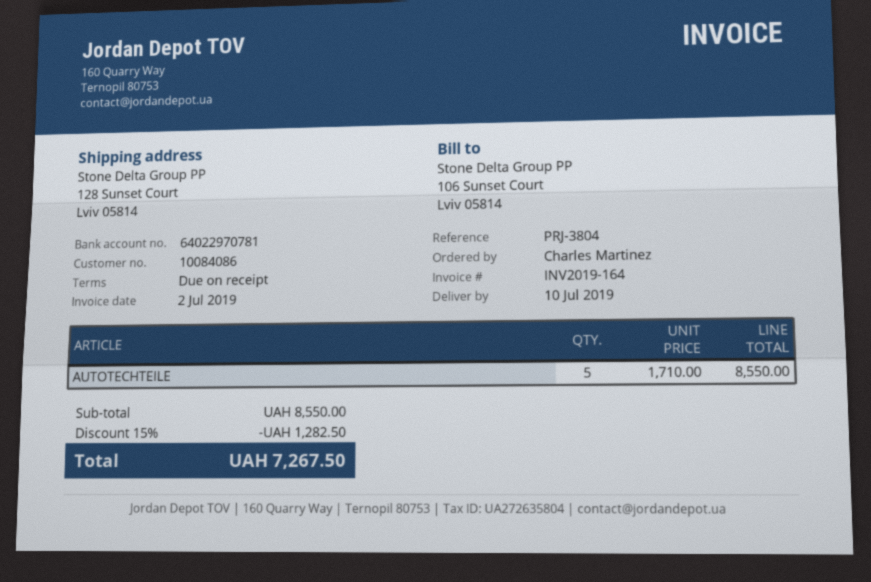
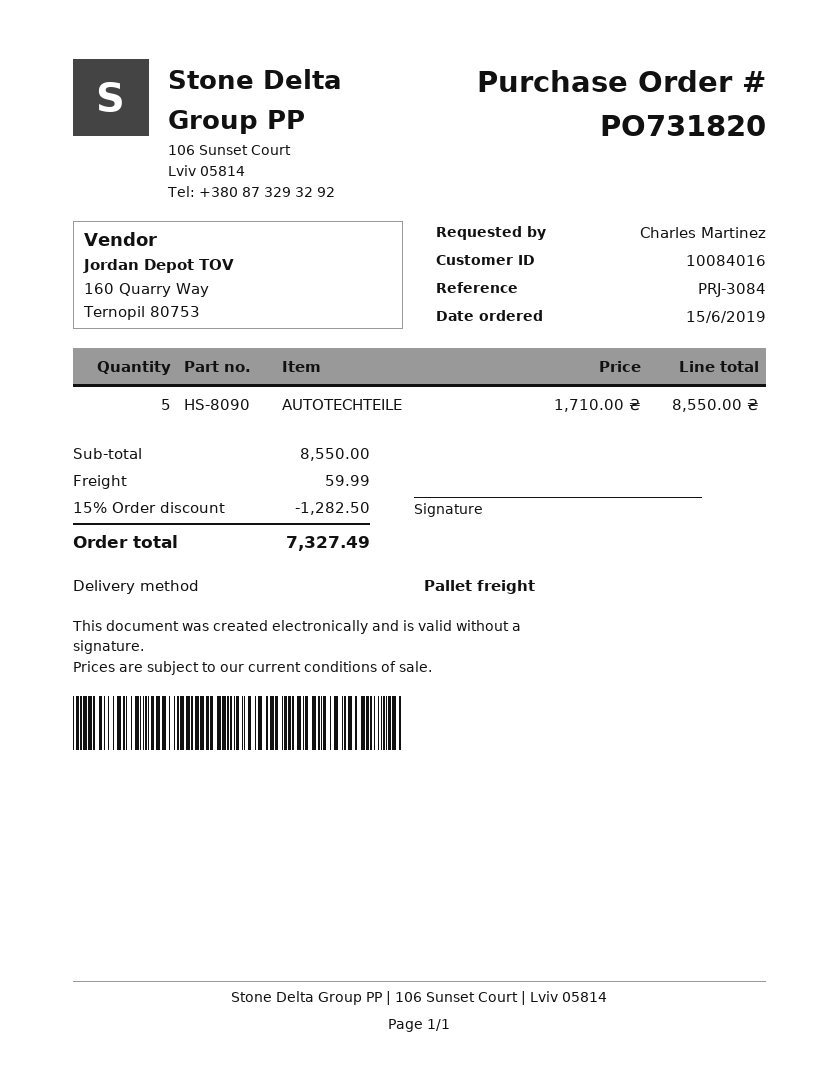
customer number: 10084086 -> 10084016
reference: PRJ-3804 -> PRJ-3084
shipping: none -> 59.99
total: 7267.50 -> 7327.49

